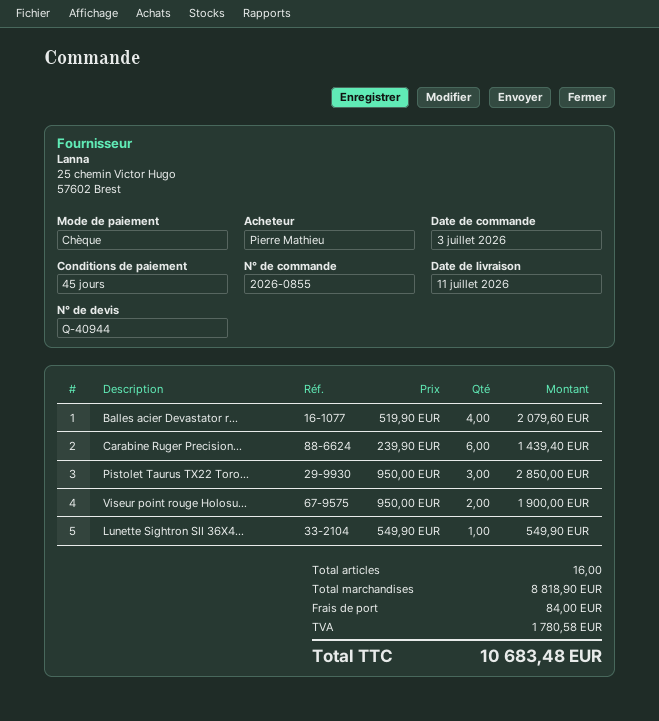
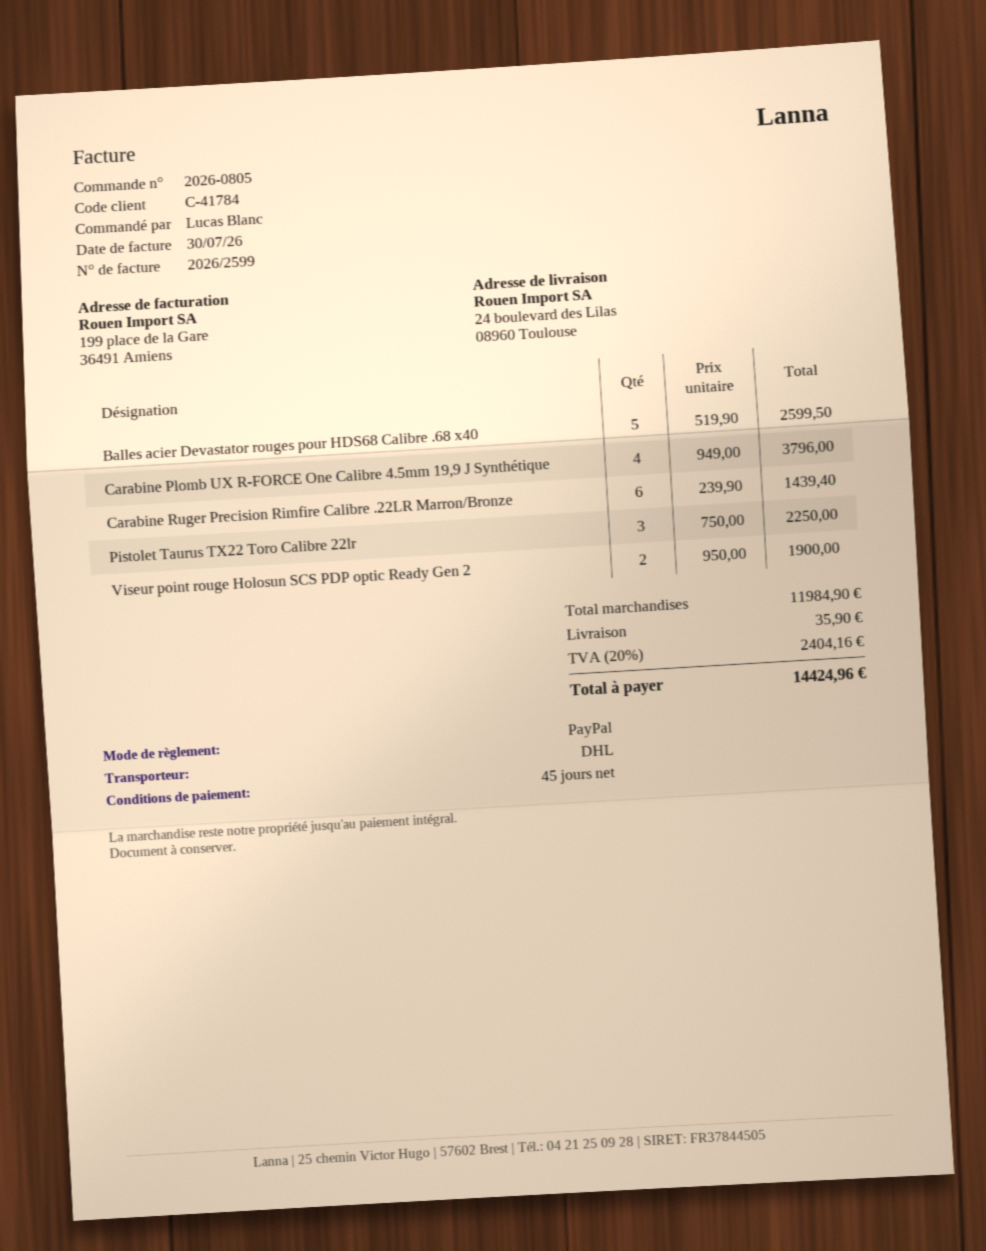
order number: 2026-0855 -> 2026-0805
ordered by: Pierre Mathieu -> Lucas Blanc
payment method: cheque -> PayPal
Balles acier Devastator r...: 4 x 519.90 = 2079.60 -> 5 x 519.90 = 2599.50
Pistolet Taurus TX22 Toro...: 3 x 950.00 = 2850.00 -> 3 x 750.00 = 2250.00
Lunette Sightron SII 36X4...: 1 x 549.90 = 549.90 -> none
Carabine Plomb UX R-FORCE One Calibre 4.5mm 19,9 J Synthétique: none -> 4 x 949.00 = 3796.00
subtotal: 8818.90 -> 11984.90
shipping: 84.00 -> 35.90
tax: 1780.58 -> 2404.16
total: 10683.48 -> 14424.96

